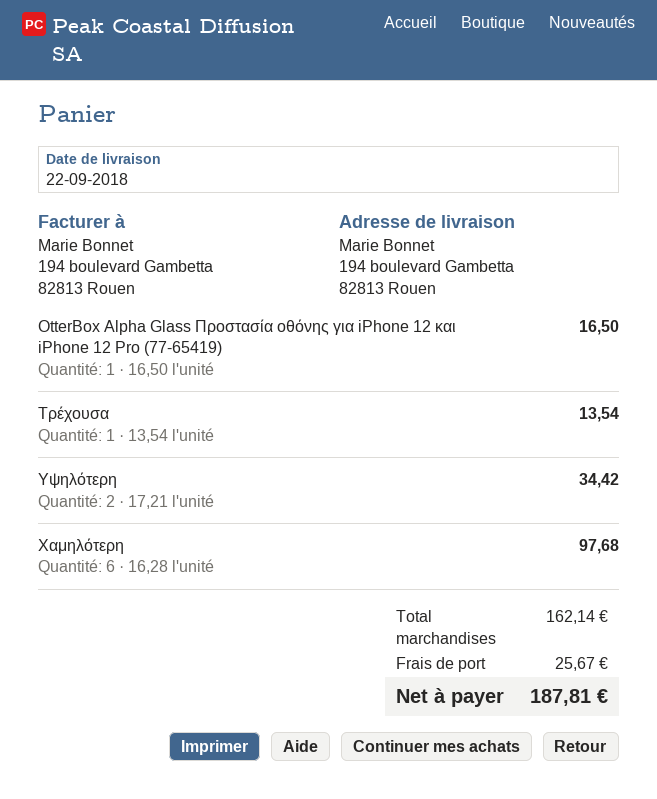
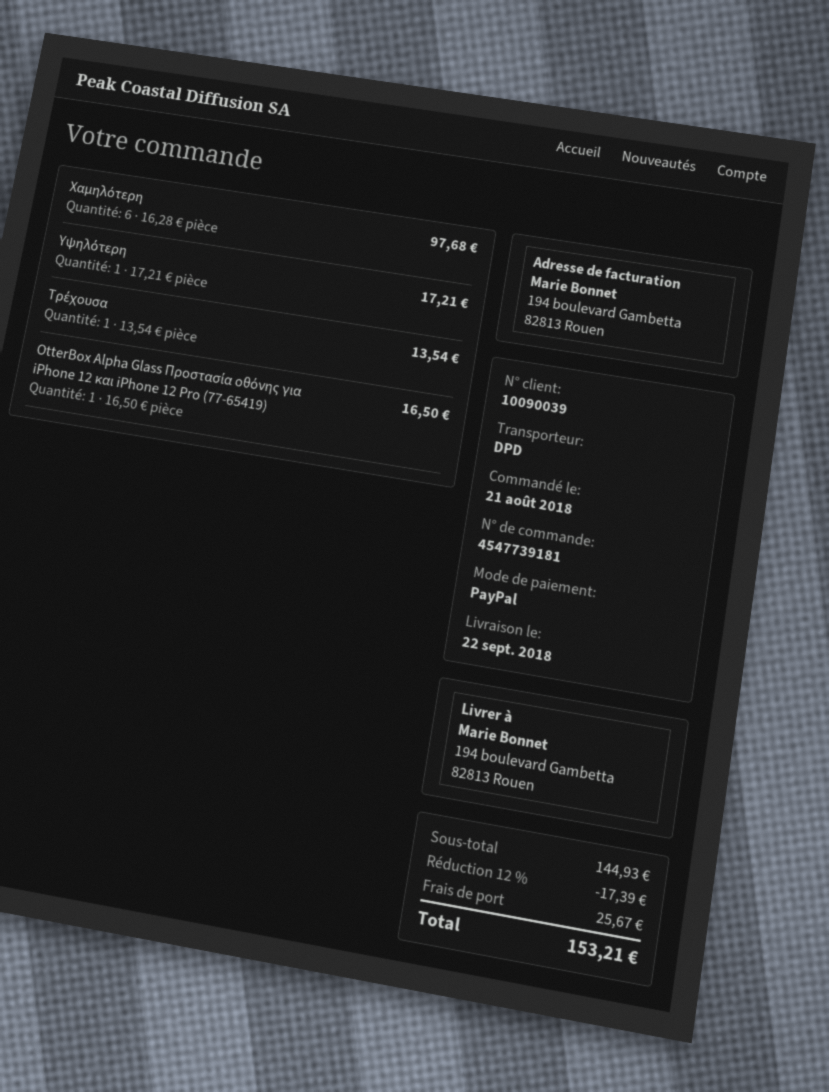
Υψηλότερη: 2 x 17.21 = 34.42 -> 1 x 17.21 = 17.21
subtotal: 162.14 -> 144.93
discount: none -> 12% = 17.39
total: 187.81 -> 153.21

